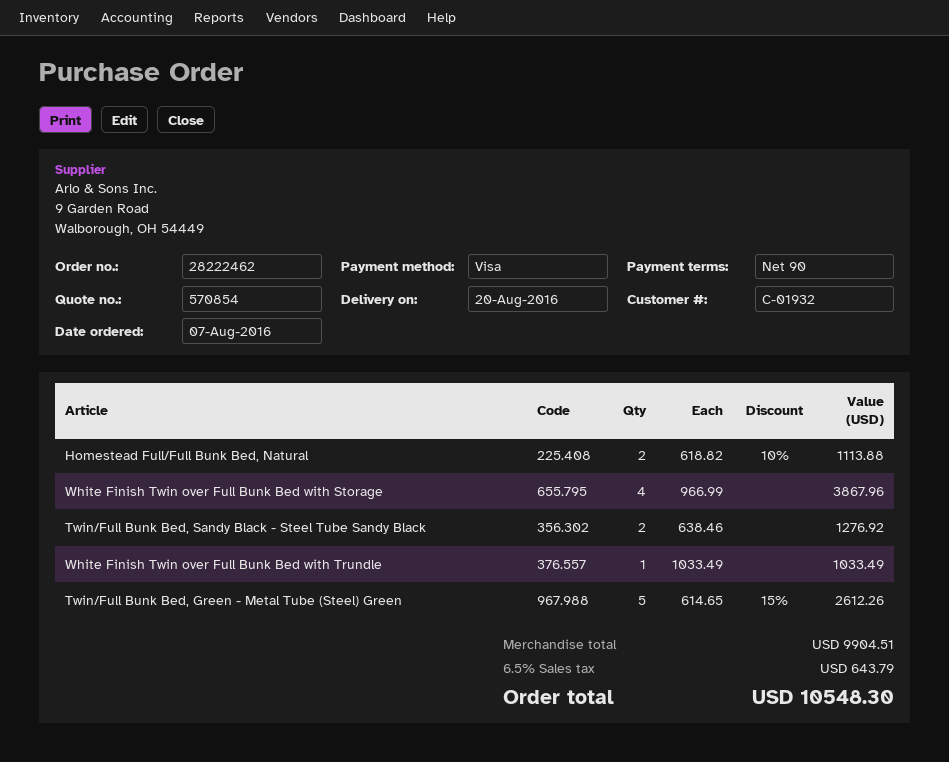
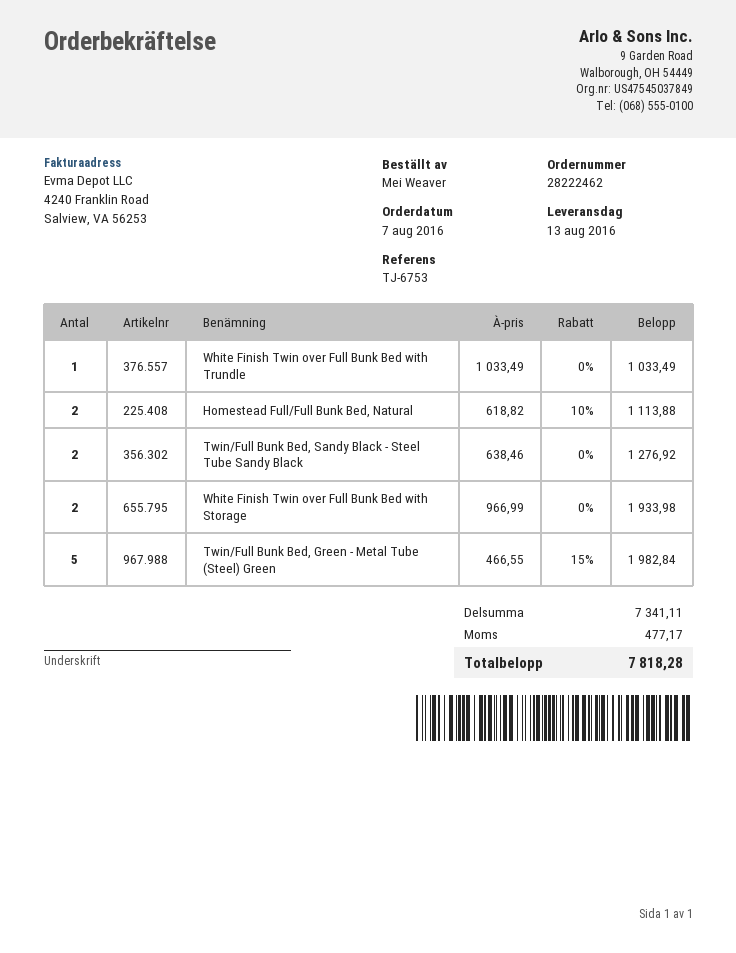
delivery date: 2016-08-20 -> 2016-08-13
White Finish Twin over Full Bunk Bed with Storage: 4 x 966.99 = 3867.96 -> 2 x 966.99 = 1933.98
Twin/Full Bunk Bed, Green - Metal Tube (Steel) Green: 5 x 614.65 - 15% = 2612.26 -> 5 x 466.55 - 15% = 1982.84
subtotal: 9904.51 -> 7341.11
tax: 643.79 -> 477.17
total: 10548.30 -> 7818.28

